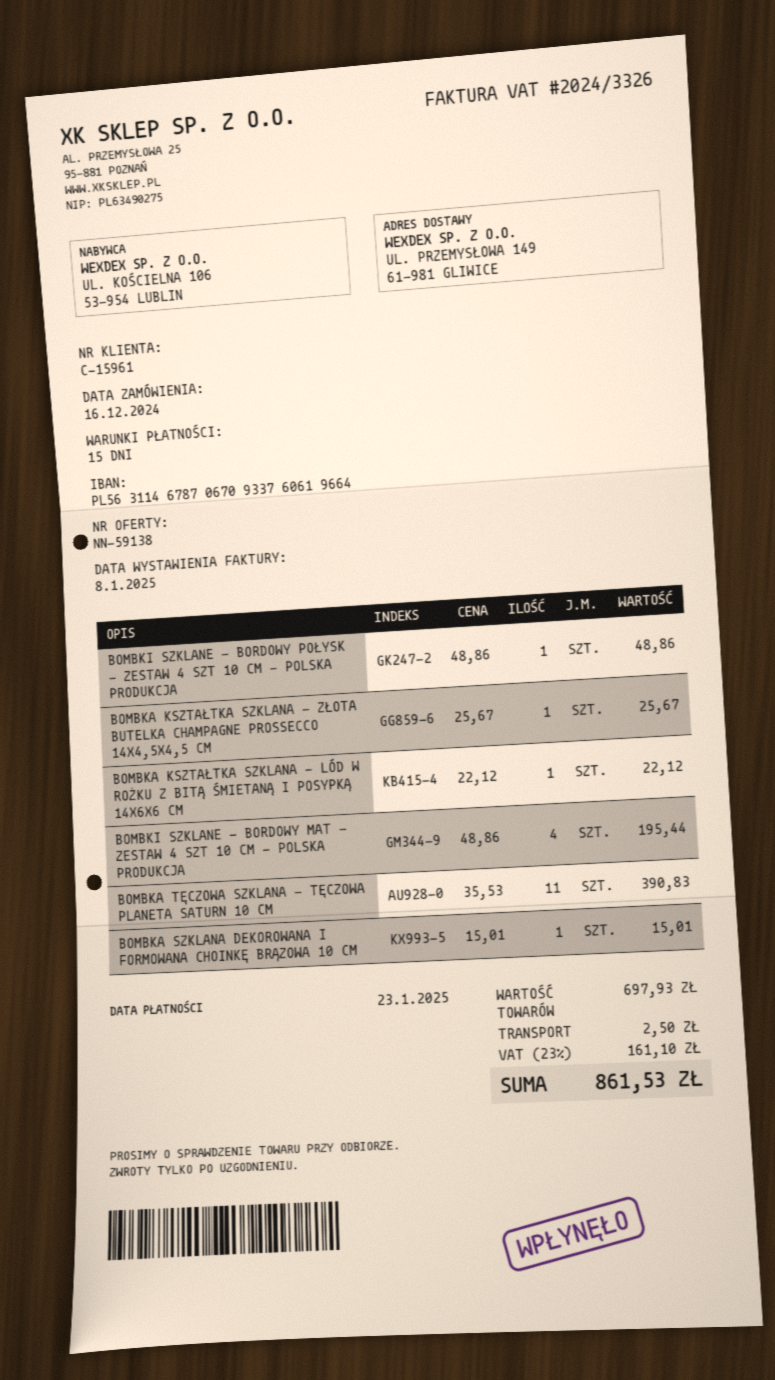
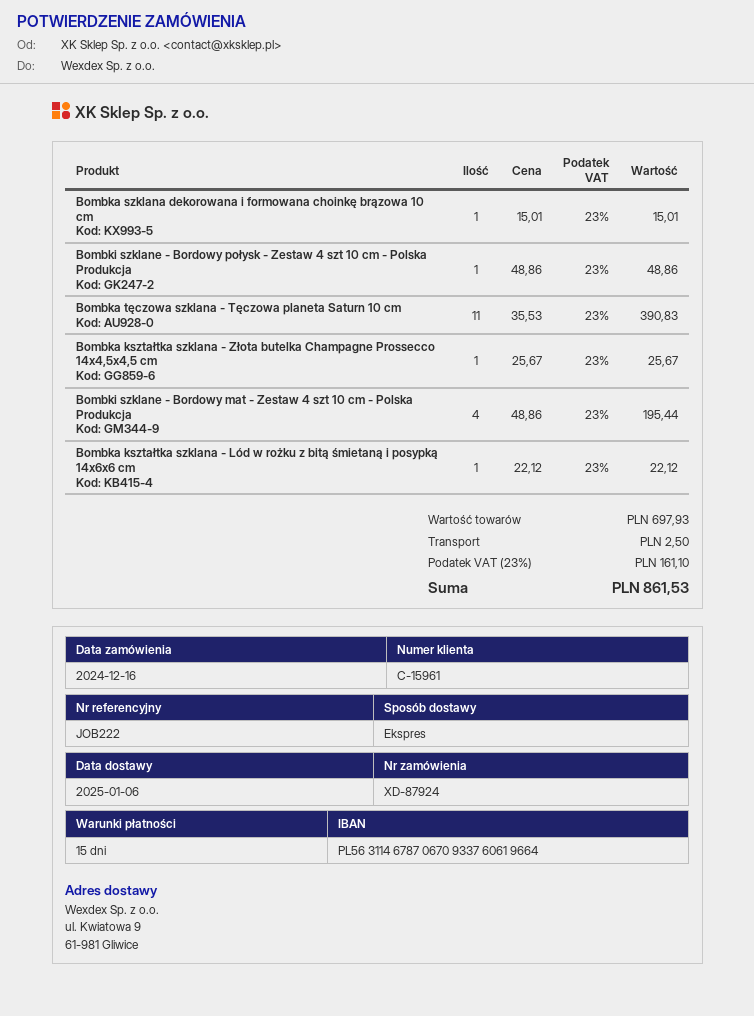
ship to: UL. PRZEMYSŁOWA 149, 61-981 GLIWICE -> ul. Kwiatowa 9, 61-981 Gliwice

